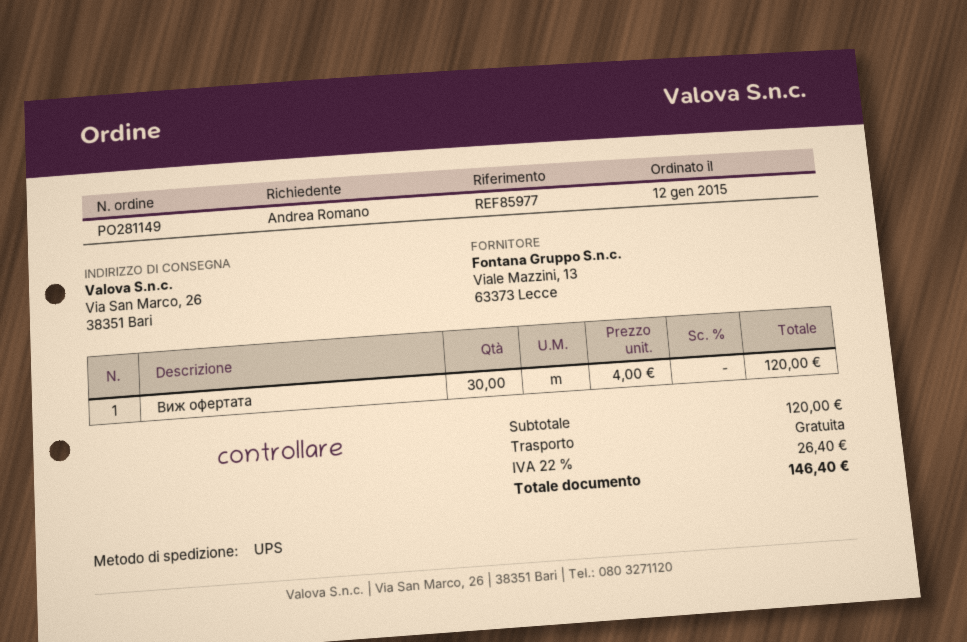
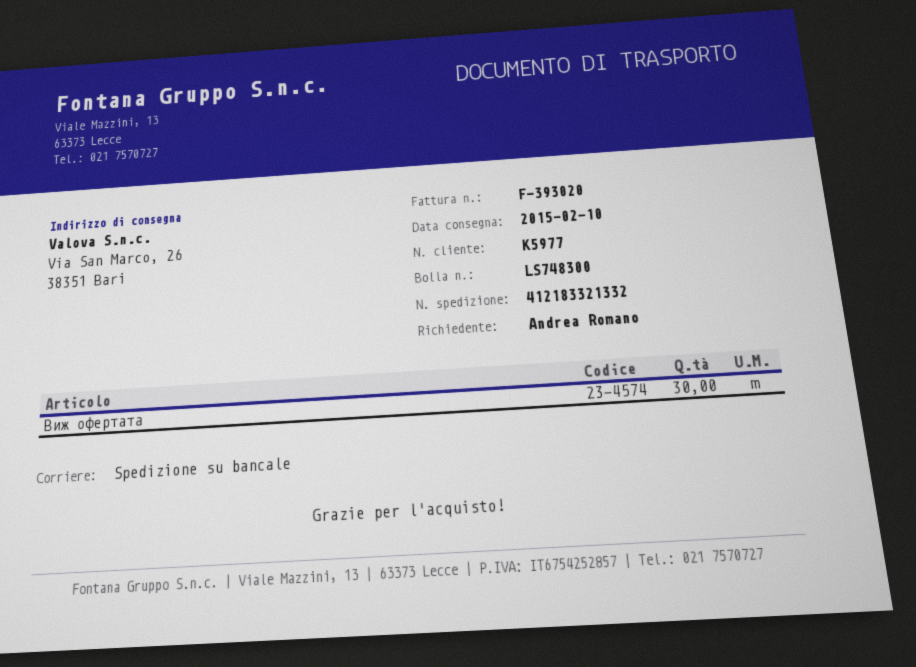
shipping method: UPS -> pallet freight

